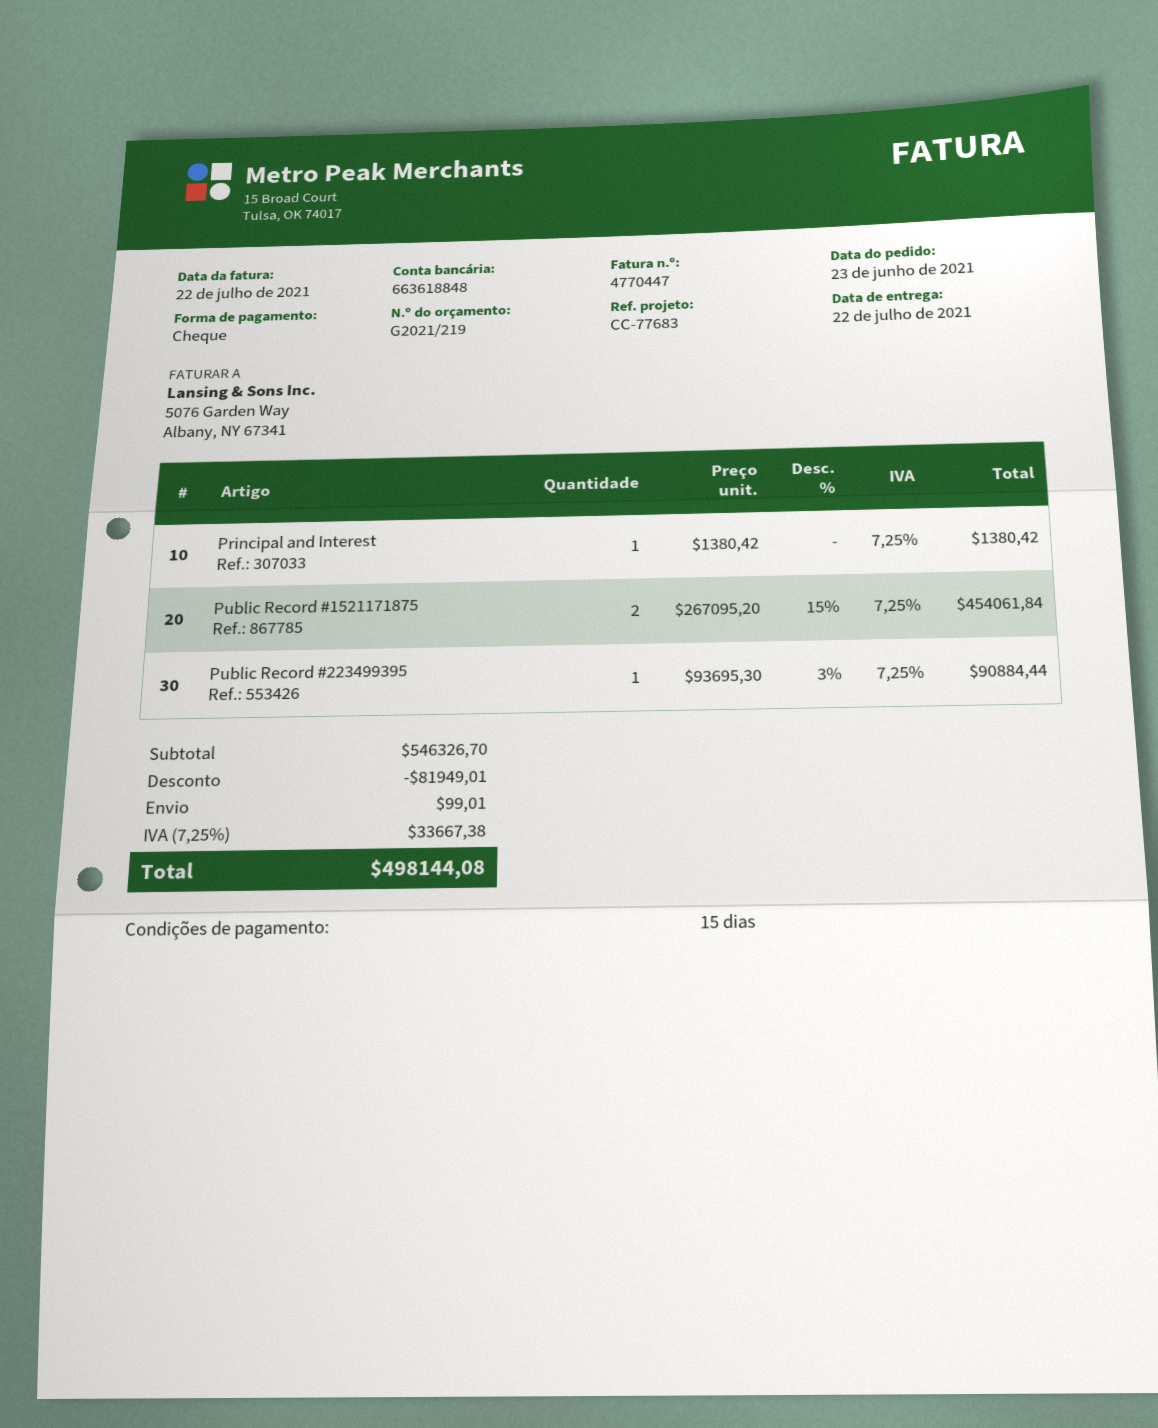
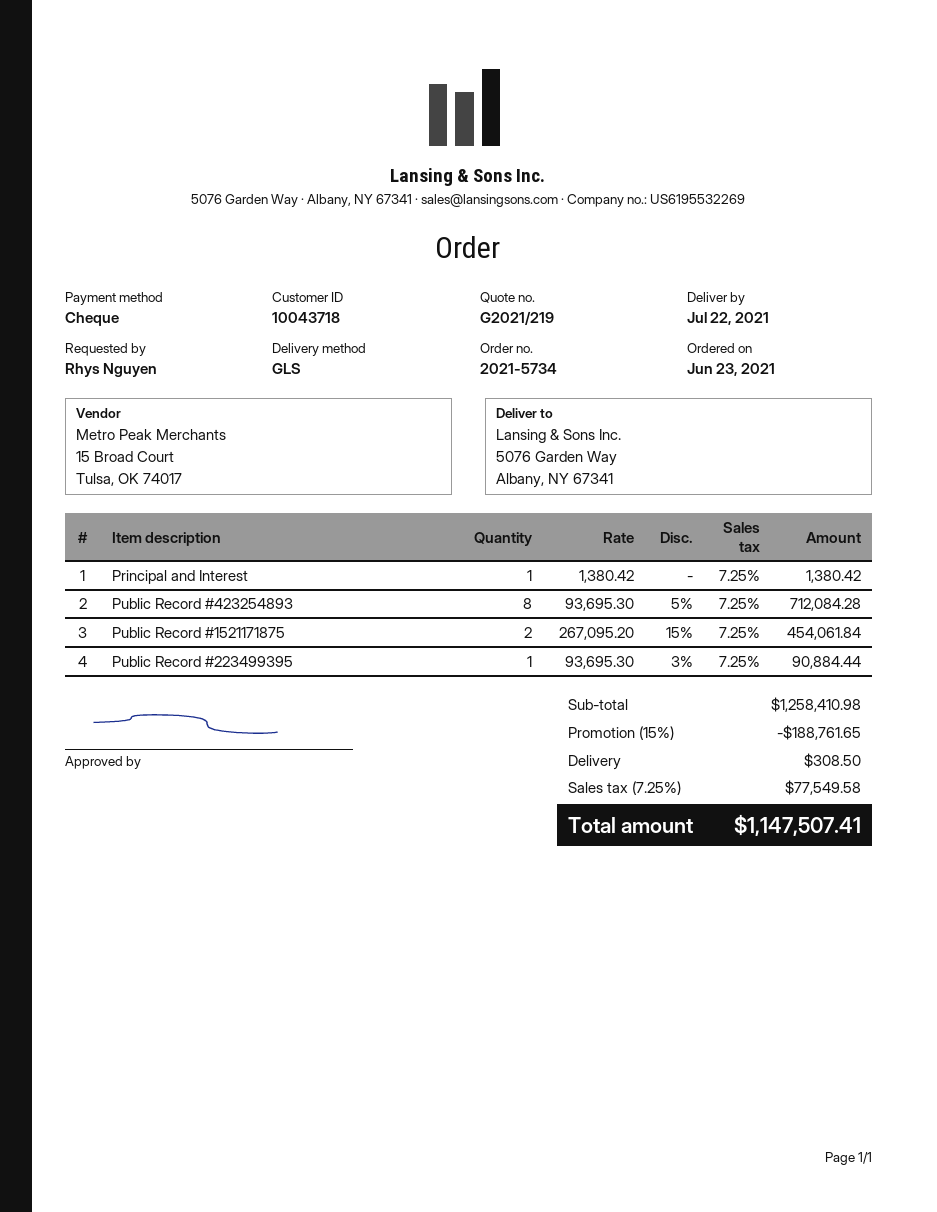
Public Record #423254893: none -> 8 x 93695.30 - 5% = 712084.28
subtotal: 546326.70 -> 1258410.98
discount: 81949.01 -> 188761.65
shipping: 99.01 -> 308.50
tax: 7.25% = 33667.38 -> 7.25% = 77549.58
total: 498144.08 -> 1147507.41

